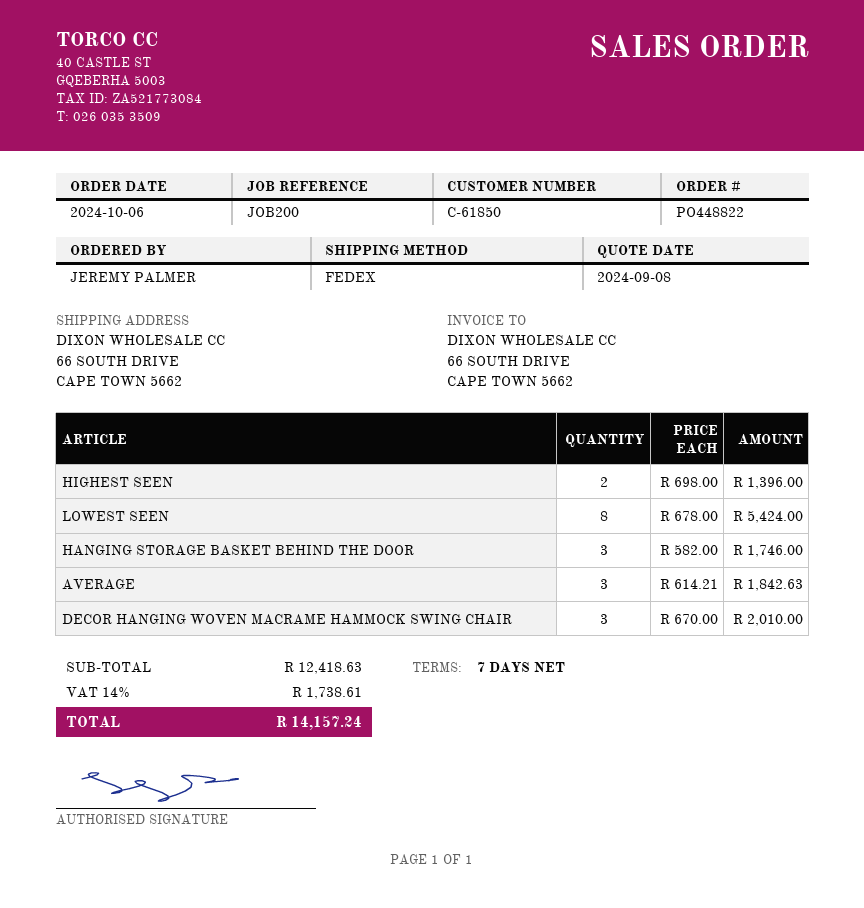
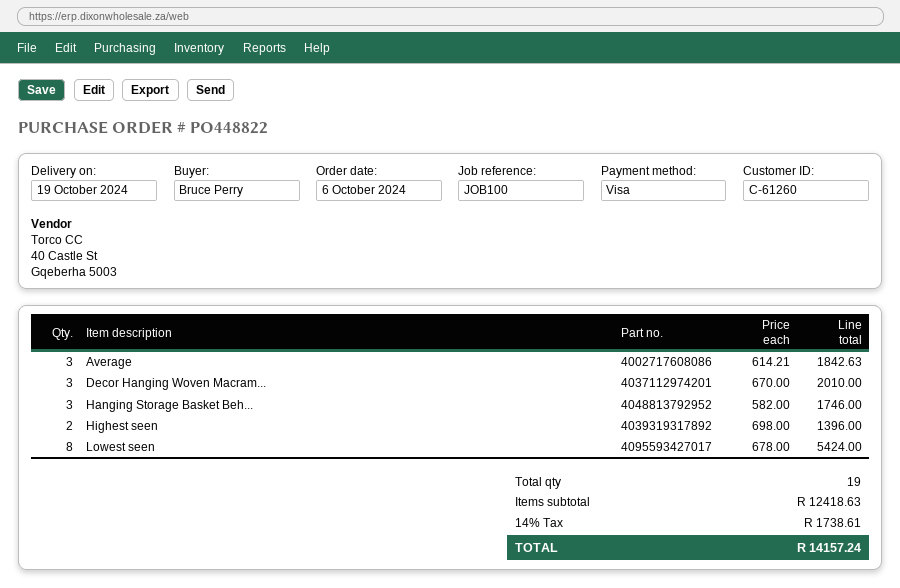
customer number: C-61850 -> C-61260
reference: JOB200 -> JOB100
ordered by: JEREMY PALMER -> Bruce Perry

